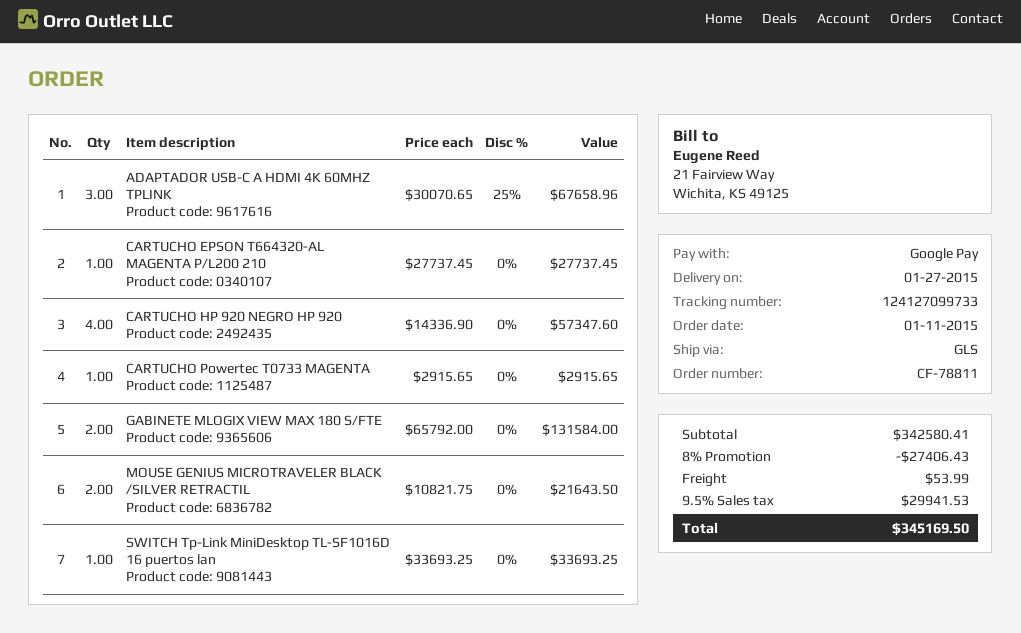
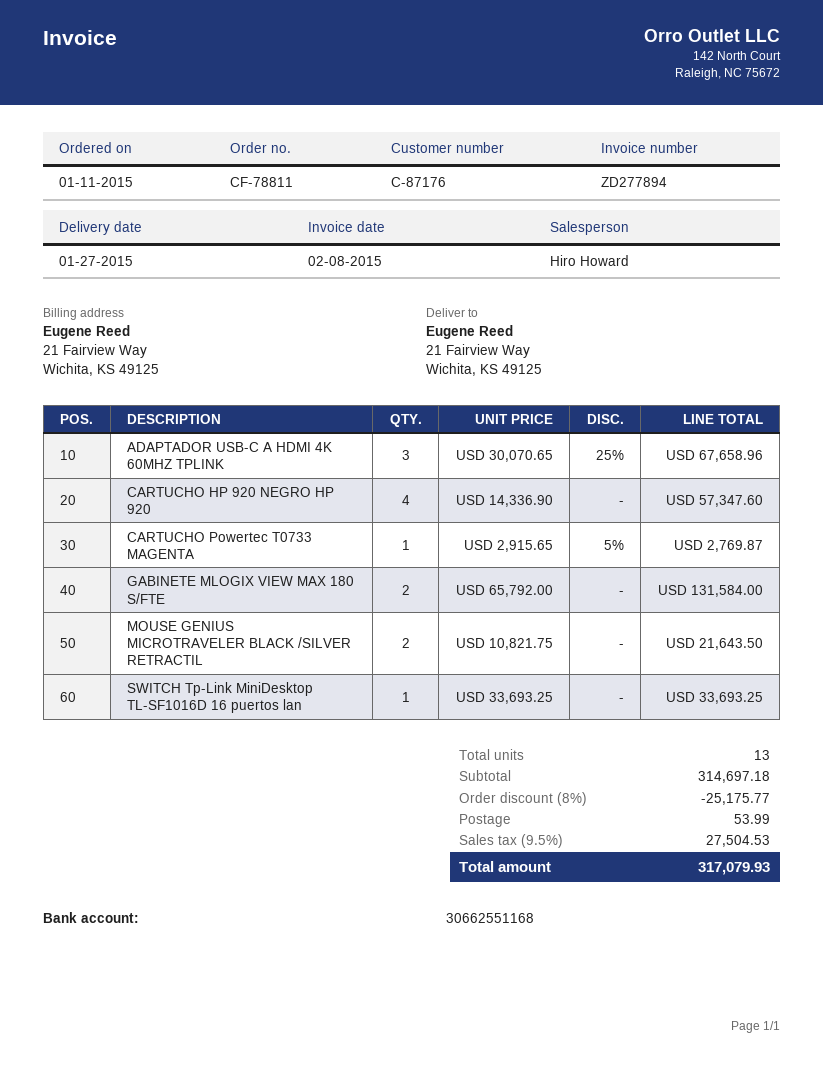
CARTUCHO EPSON T664320-AL MAGENTA P/L200 210: 1 x 27737.45 = 27737.45 -> none
CARTUCHO Powertec T0733 MAGENTA: 1 x 2915.65 = 2915.65 -> 1 x 2915.65 - 5% = 2769.87
subtotal: 342580.41 -> 314697.18
discount: 8% = 27406.43 -> 8% = 25175.77
tax: 9.5% = 29941.53 -> 9.5% = 27504.53
total: 345169.50 -> 317079.93

